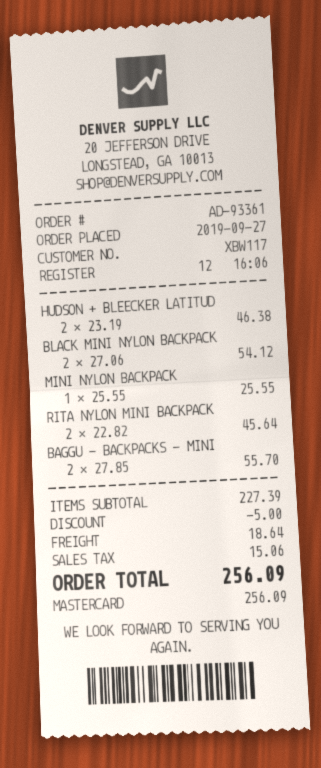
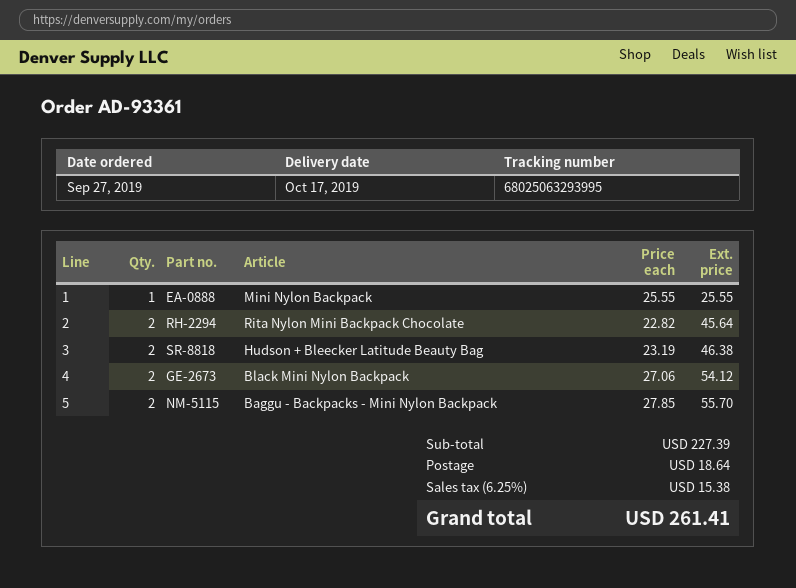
discount: 5.00 -> none
tax: 15.06 -> 15.38
total: 256.09 -> 261.41

